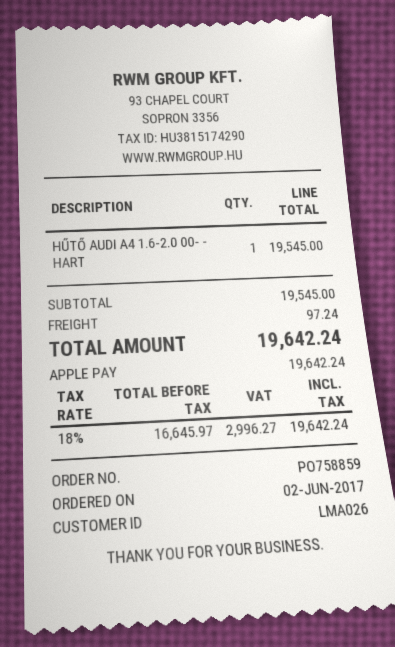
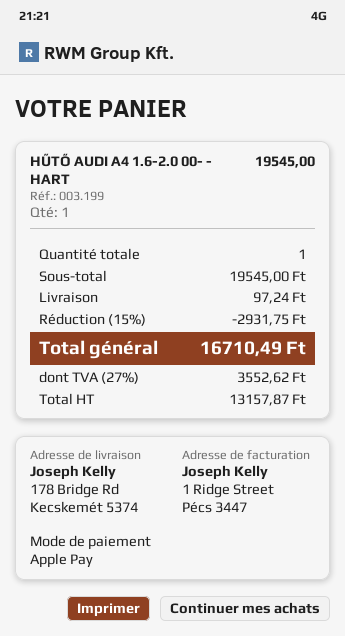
discount: none -> 15% = 2931.75
net: 16645.97 -> 13157.87
tax: 18% = 2996.27 -> 27% = 3552.62
total: 19642.24 -> 16710.49

